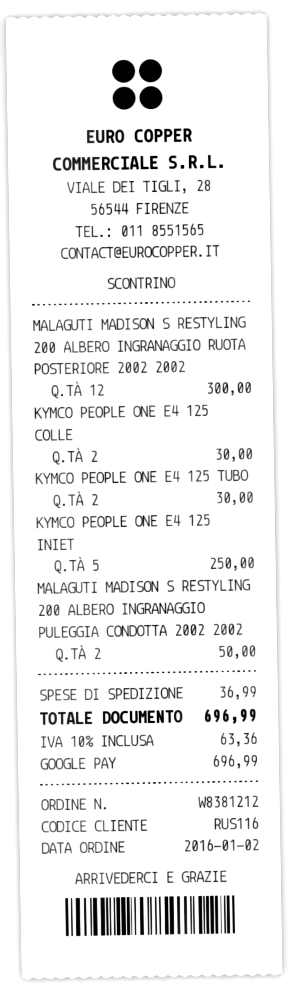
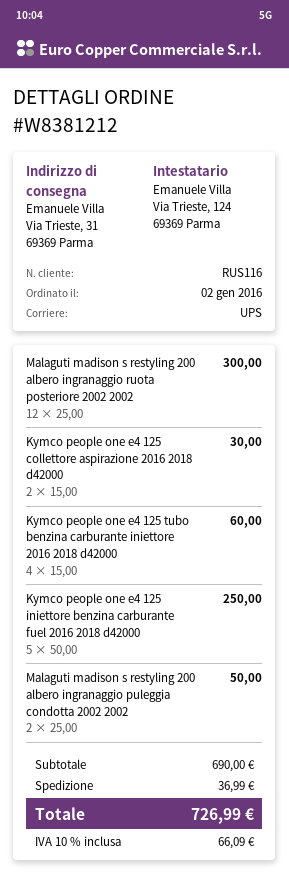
KYMCO PEOPLE ONE E4 125 TUBO: 2 for 30.00 -> 4 for 60.00
tax: 10% = 63.36 -> 10% = 66.09
total: 696.99 -> 726.99

